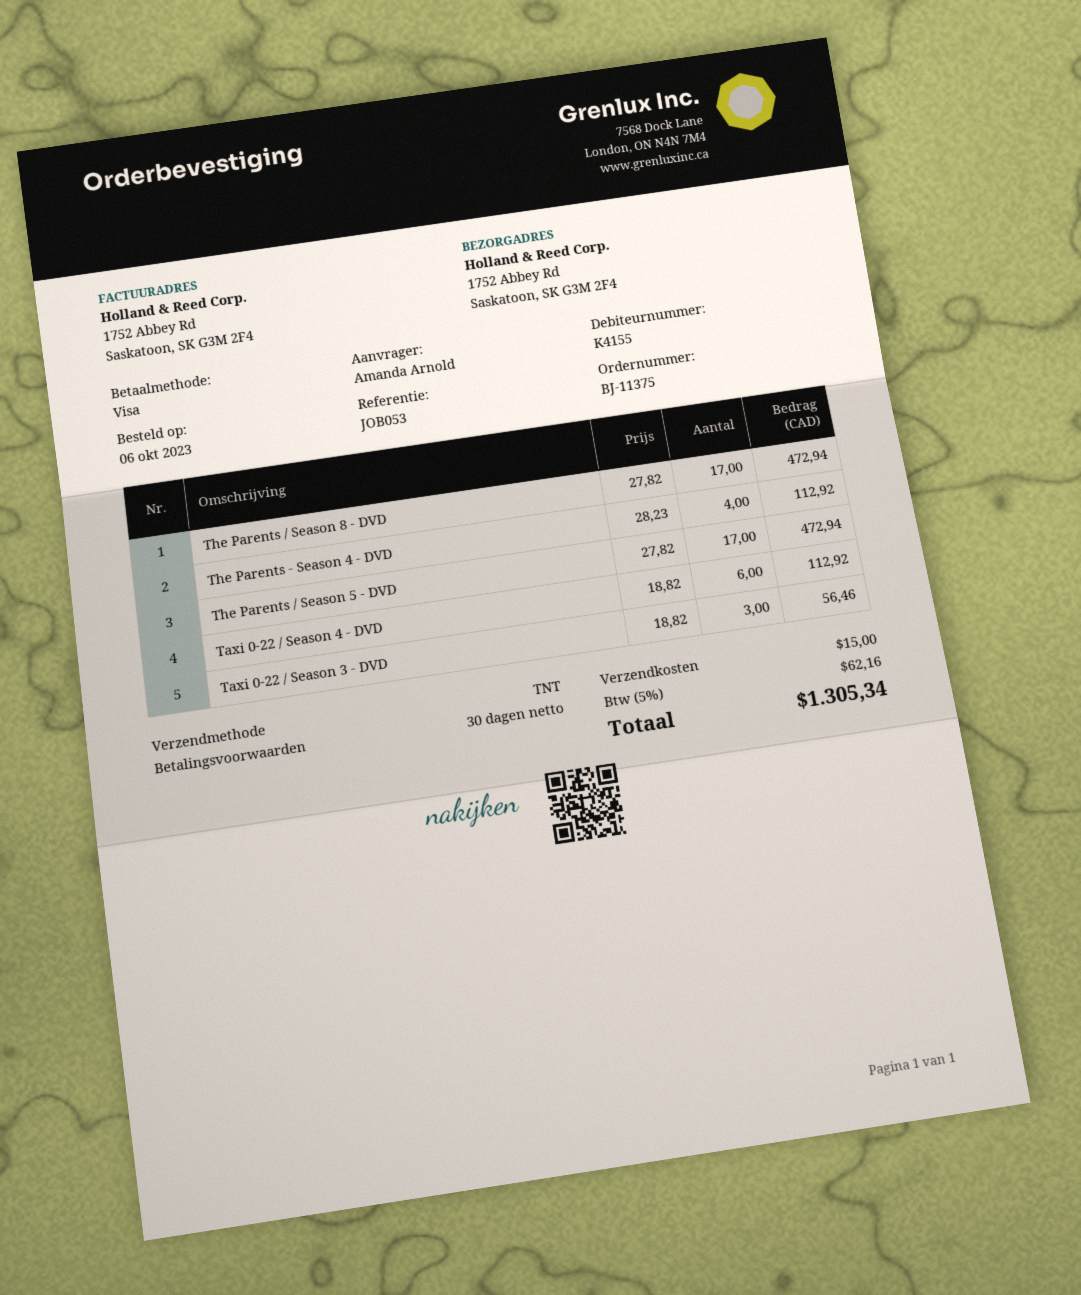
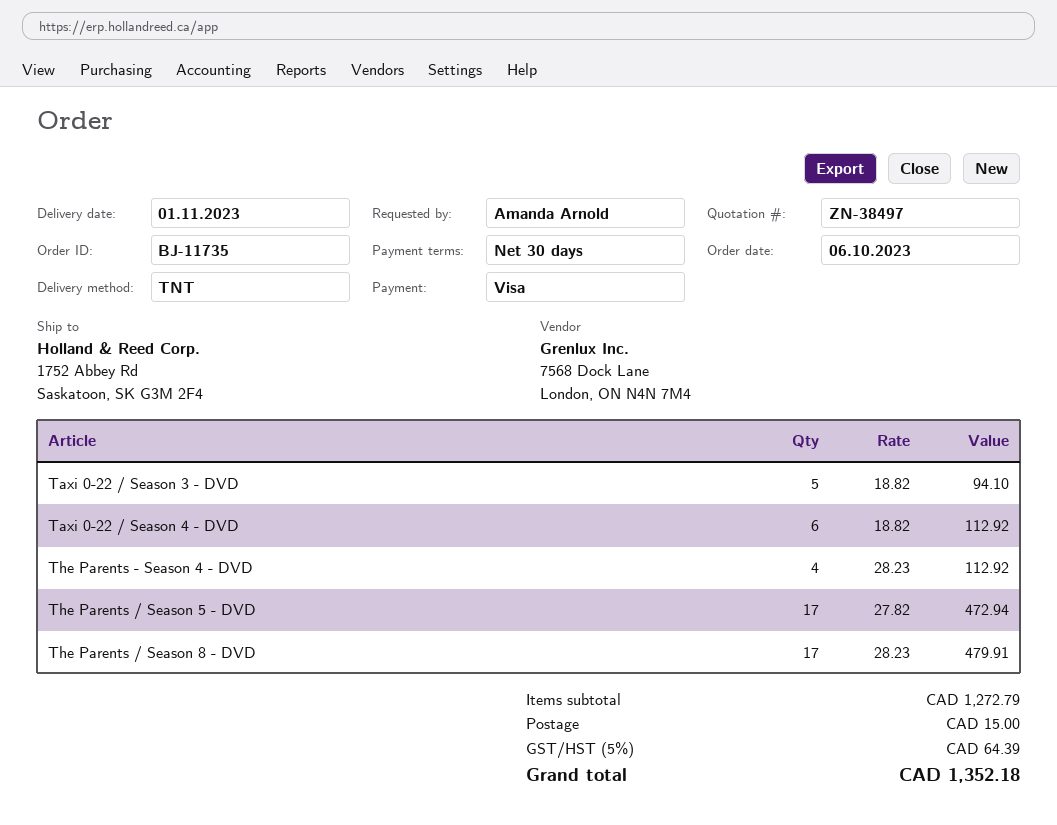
order number: BJ-11375 -> BJ-11735
The Parents / Season 8 - DVD: 17 x 27.82 = 472.94 -> 17 x 28.23 = 479.91
Taxi 0-22 / Season 3 - DVD: 3 x 18.82 = 56.46 -> 5 x 18.82 = 94.10
tax: 5% = 62.16 -> 5% = 64.39
total: 1305.34 -> 1352.18

